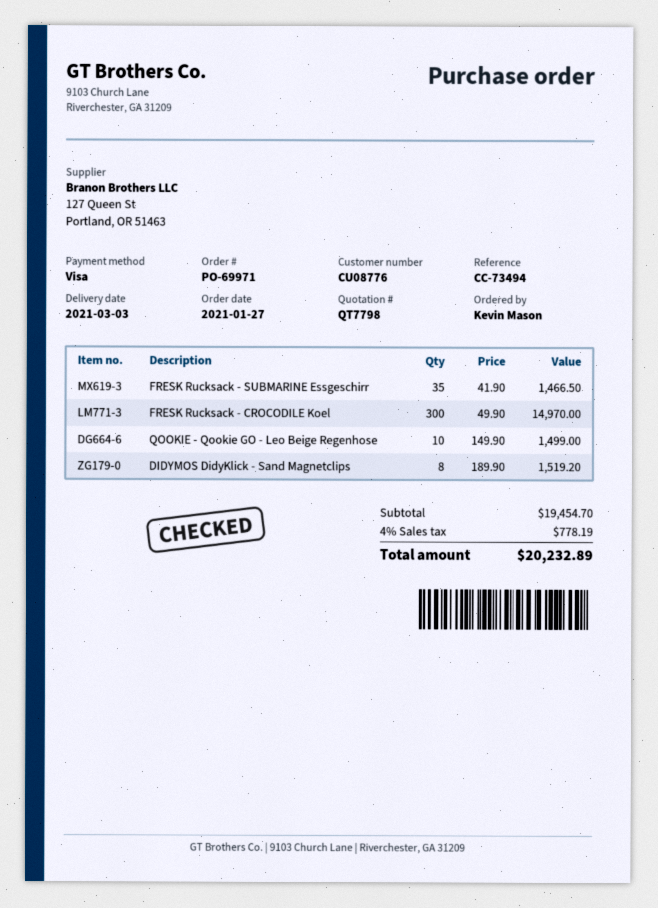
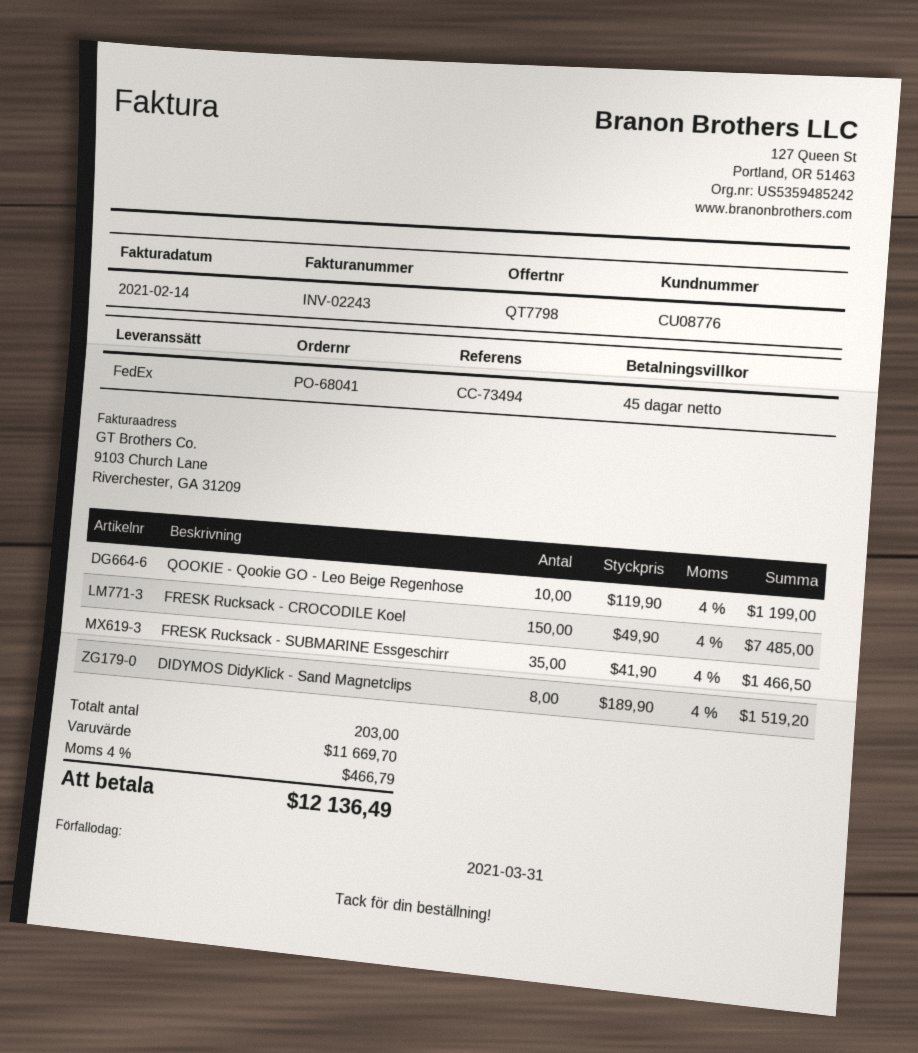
order number: PO-69971 -> PO-68041
FRESK Rucksack - CROCODILE Koel: 300 x 49.90 = 14970.00 -> 150 x 49.90 = 7485.00
QOOKIE - Qookie GO - Leo Beige Regenhose: 10 x 149.90 = 1499.00 -> 10 x 119.90 = 1199.00
subtotal: 19454.70 -> 11669.70
tax: 4% = 778.19 -> 4% = 466.79
total: 20232.89 -> 12136.49

